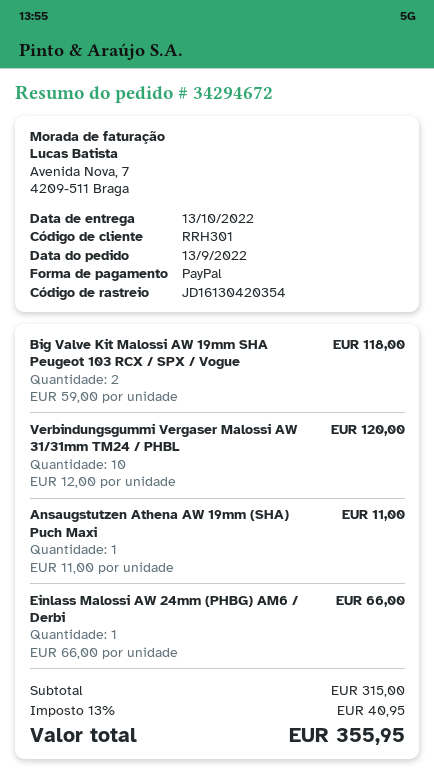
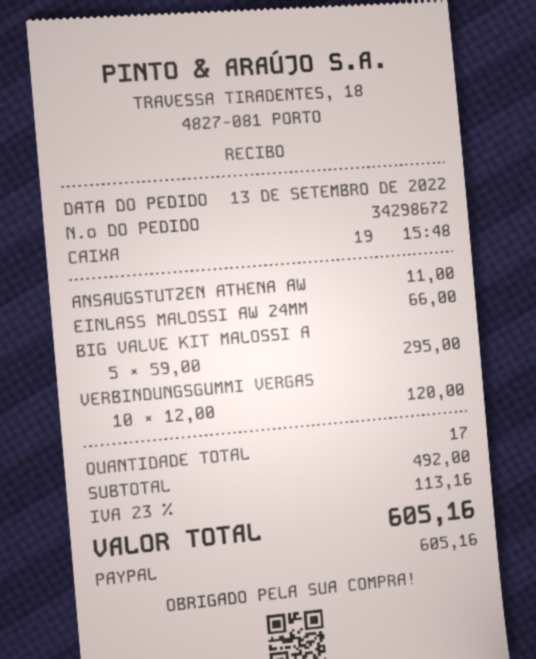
order number: 34294672 -> 34298672
Big Valve Kit Malossi AW 19mm SHA Peugeot 103 RCX / SPX / Vogue: 2 x 59.00 = 118.00 -> 5 x 59.00 = 295.00
subtotal: 315.00 -> 492.00
tax: 13% = 40.95 -> 23% = 113.16
total: 355.95 -> 605.16

